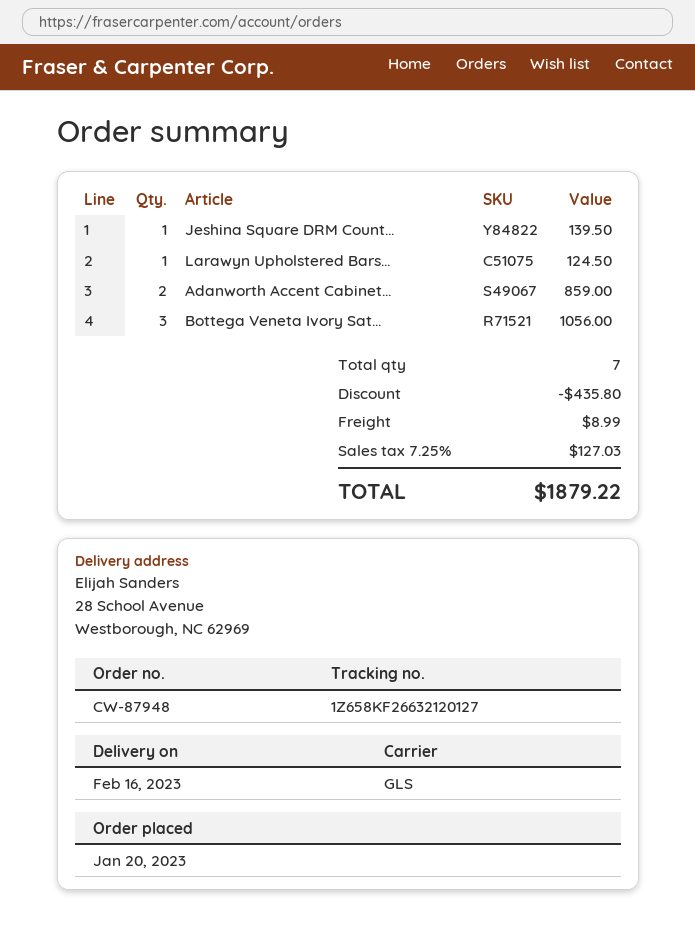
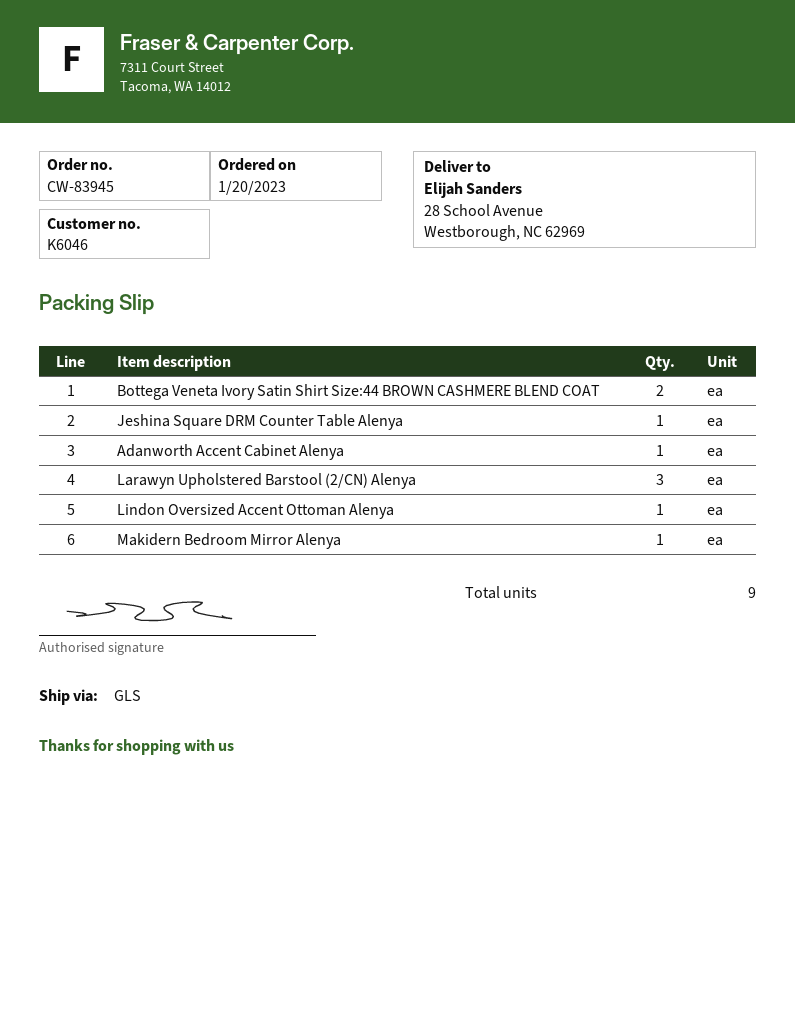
order number: CW-87948 -> CW-83945
Larawyn Upholstered Bars...: 1 -> 3
Adanworth Accent Cabinet...: 2 -> 1
Bottega Veneta Ivory Sat...: 3 -> 2
Lindon Oversized Accent Ottoman Alenya: none -> 1
Makidern Bedroom Mirror Alenya: none -> 1
total quantity: 7 -> 9

